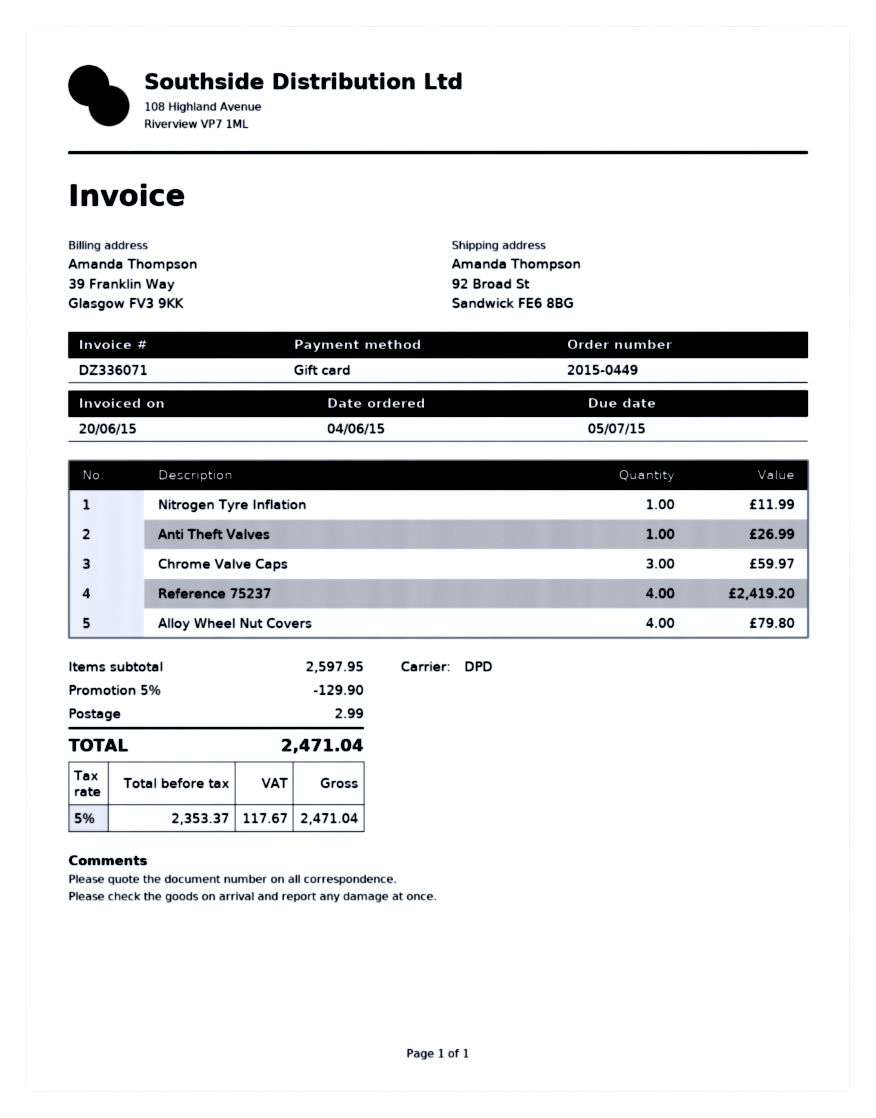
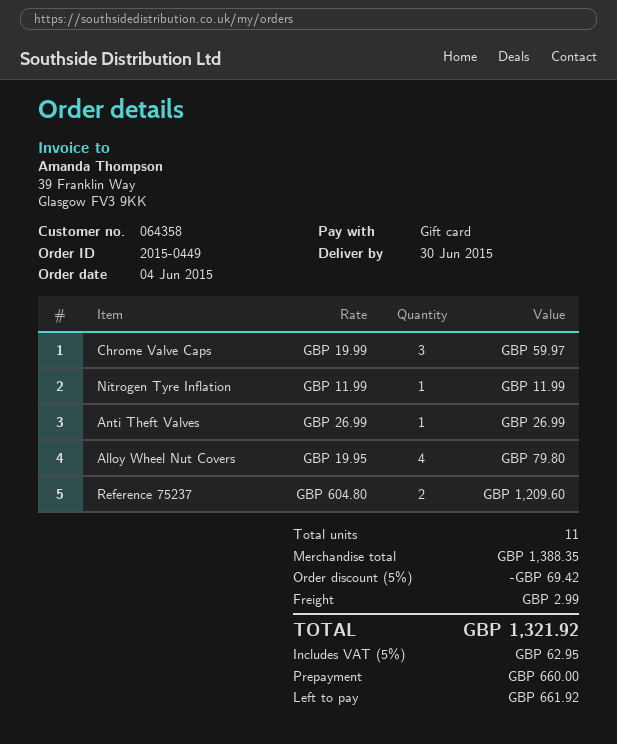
Reference 75237: 4 for 2419.20 -> 2 for 1209.60
subtotal: 2597.95 -> 1388.35
discount: 5% = 129.90 -> 5% = 69.42
tax: 5% = 117.67 -> 5% = 62.95
total: 2471.04 -> 1321.92

